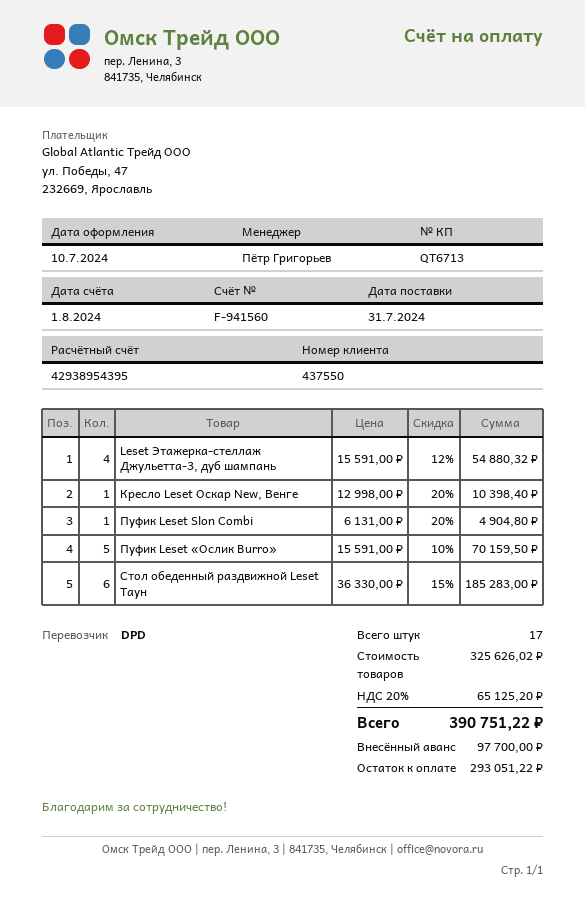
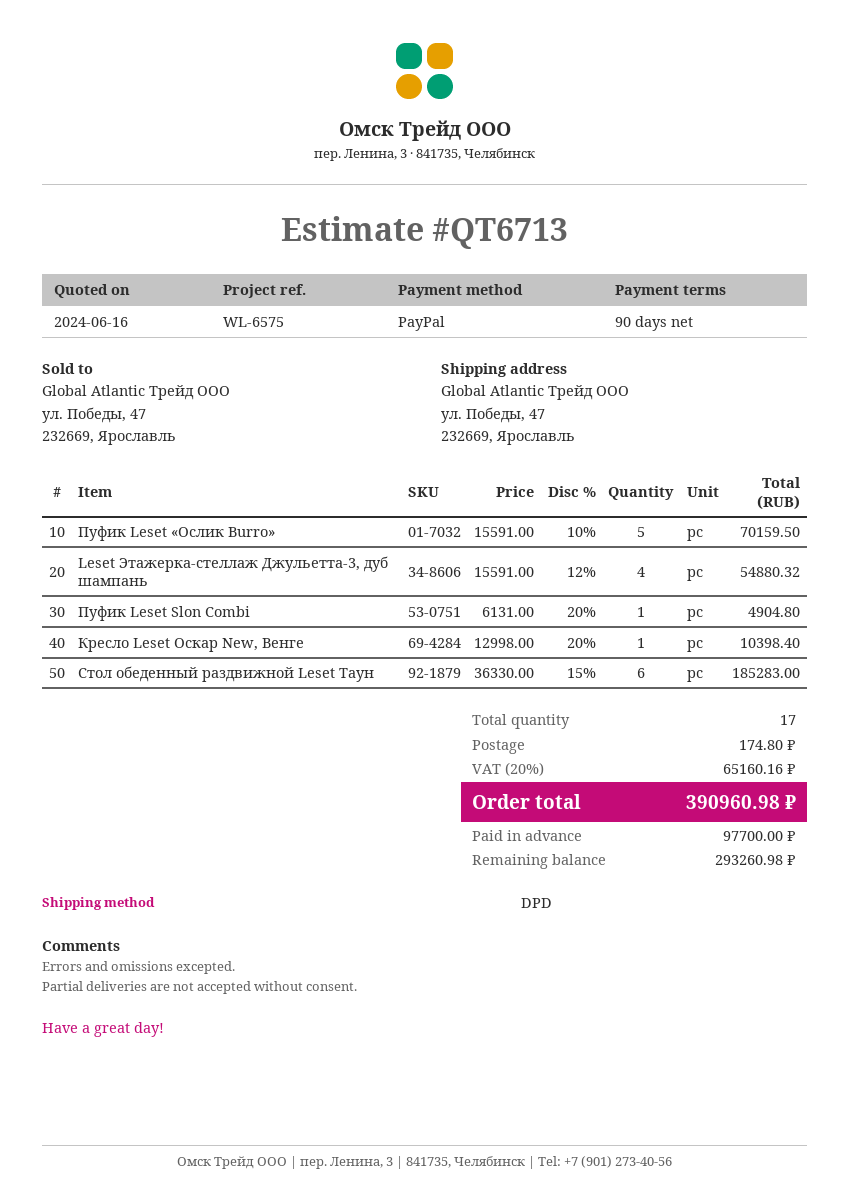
shipping: none -> 174.80
tax: 20% = 65125.20 -> 20% = 65160.16
total: 390751.22 -> 390960.98
balance: 293051.22 -> 293260.98

